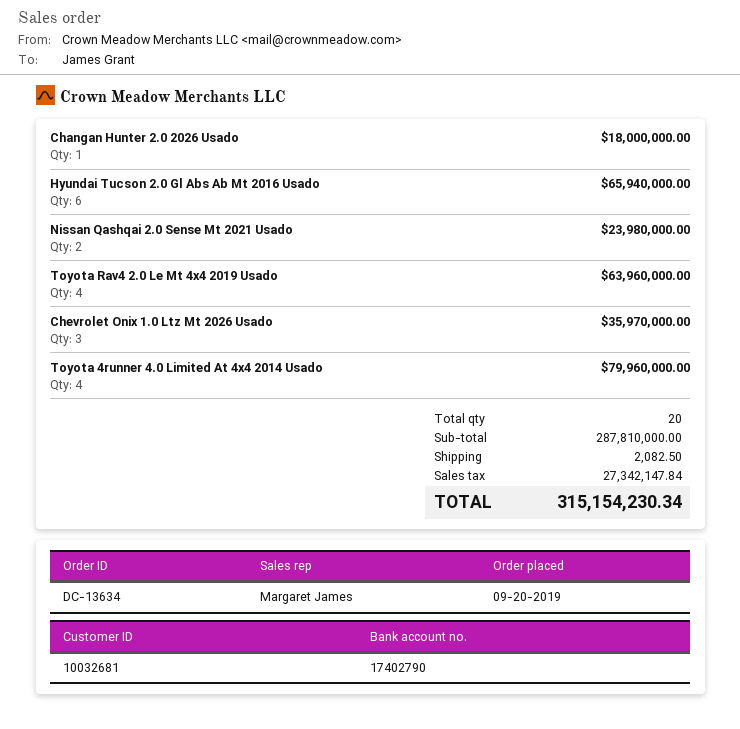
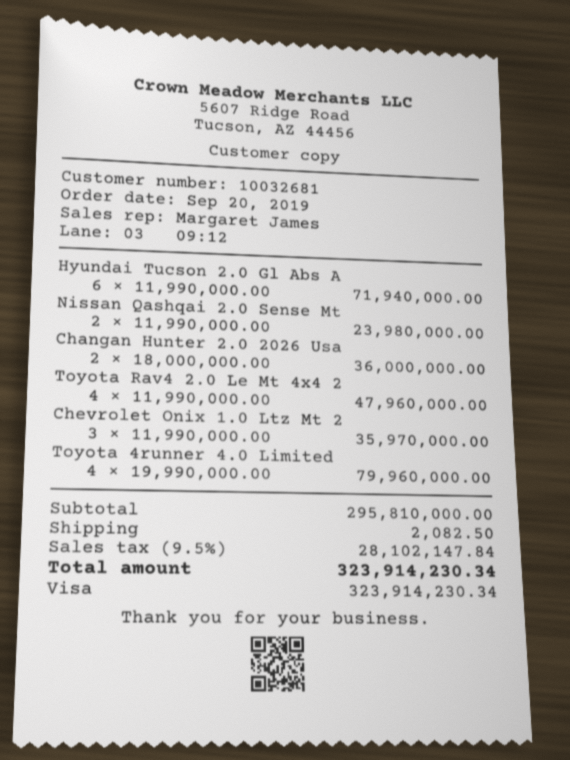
Changan Hunter 2.0 2026 Usado: 1 for 18000000.00 -> 2 for 36000000.00
Hyundai Tucson 2.0 Gl Abs Ab Mt 2016 Usado: 6 for 65940000.00 -> 6 for 71940000.00
Toyota Rav4 2.0 Le Mt 4x4 2019 Usado: 4 for 63960000.00 -> 4 for 47960000.00
subtotal: 287810000.00 -> 295810000.00
tax: 27342147.84 -> 28102147.84
total: 315154230.34 -> 323914230.34

